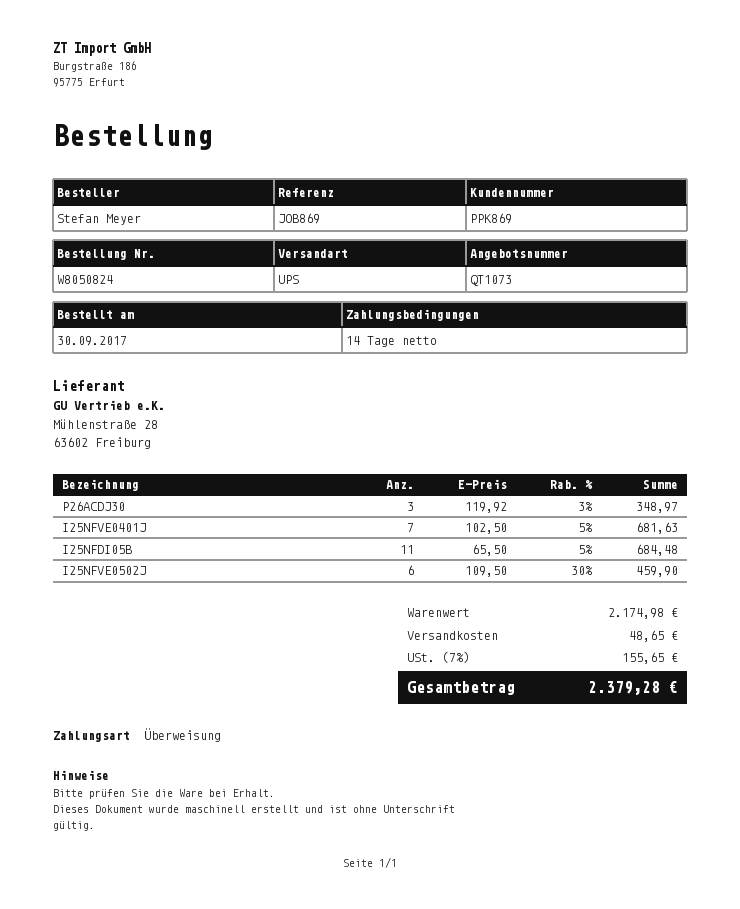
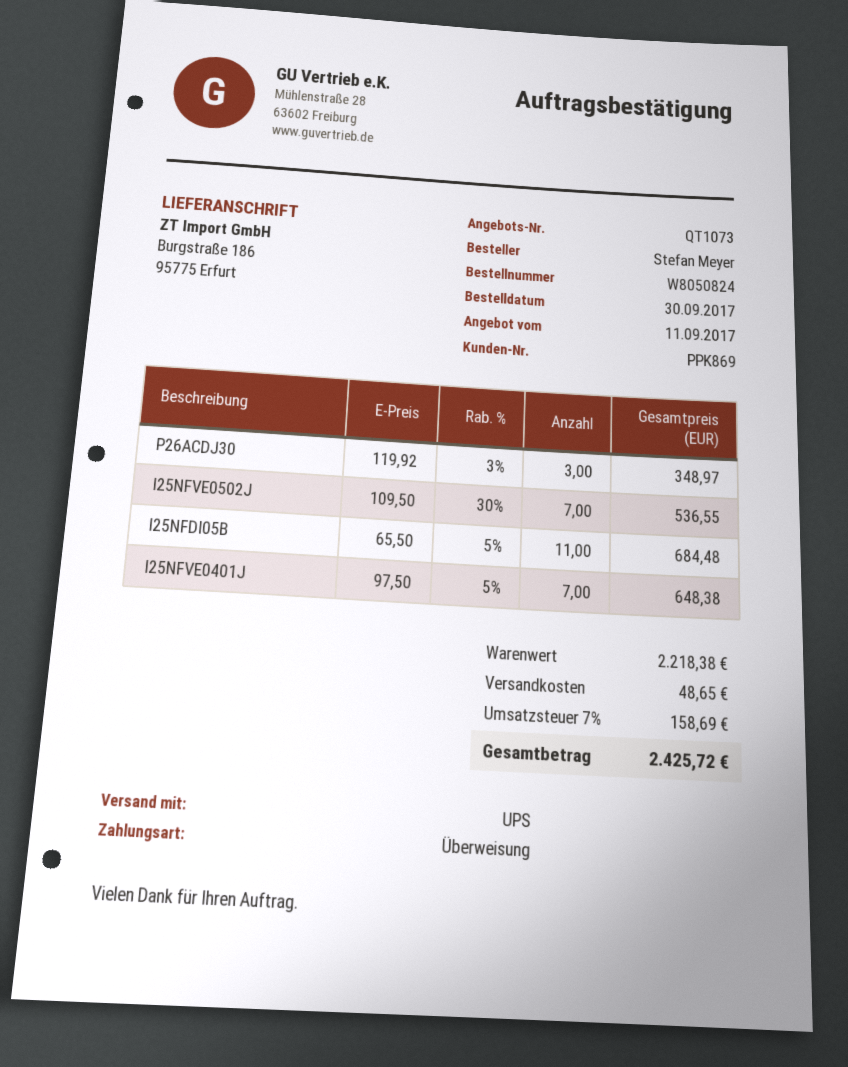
I25NFVE0401J: 7 x 102.50 - 5% = 681.63 -> 7 x 97.50 - 5% = 648.38
I25NFVE0502J: 6 x 109.50 - 30% = 459.90 -> 7 x 109.50 - 30% = 536.55
subtotal: 2174.98 -> 2218.38
tax: 7% = 155.65 -> 7% = 158.69
total: 2379.28 -> 2425.72

